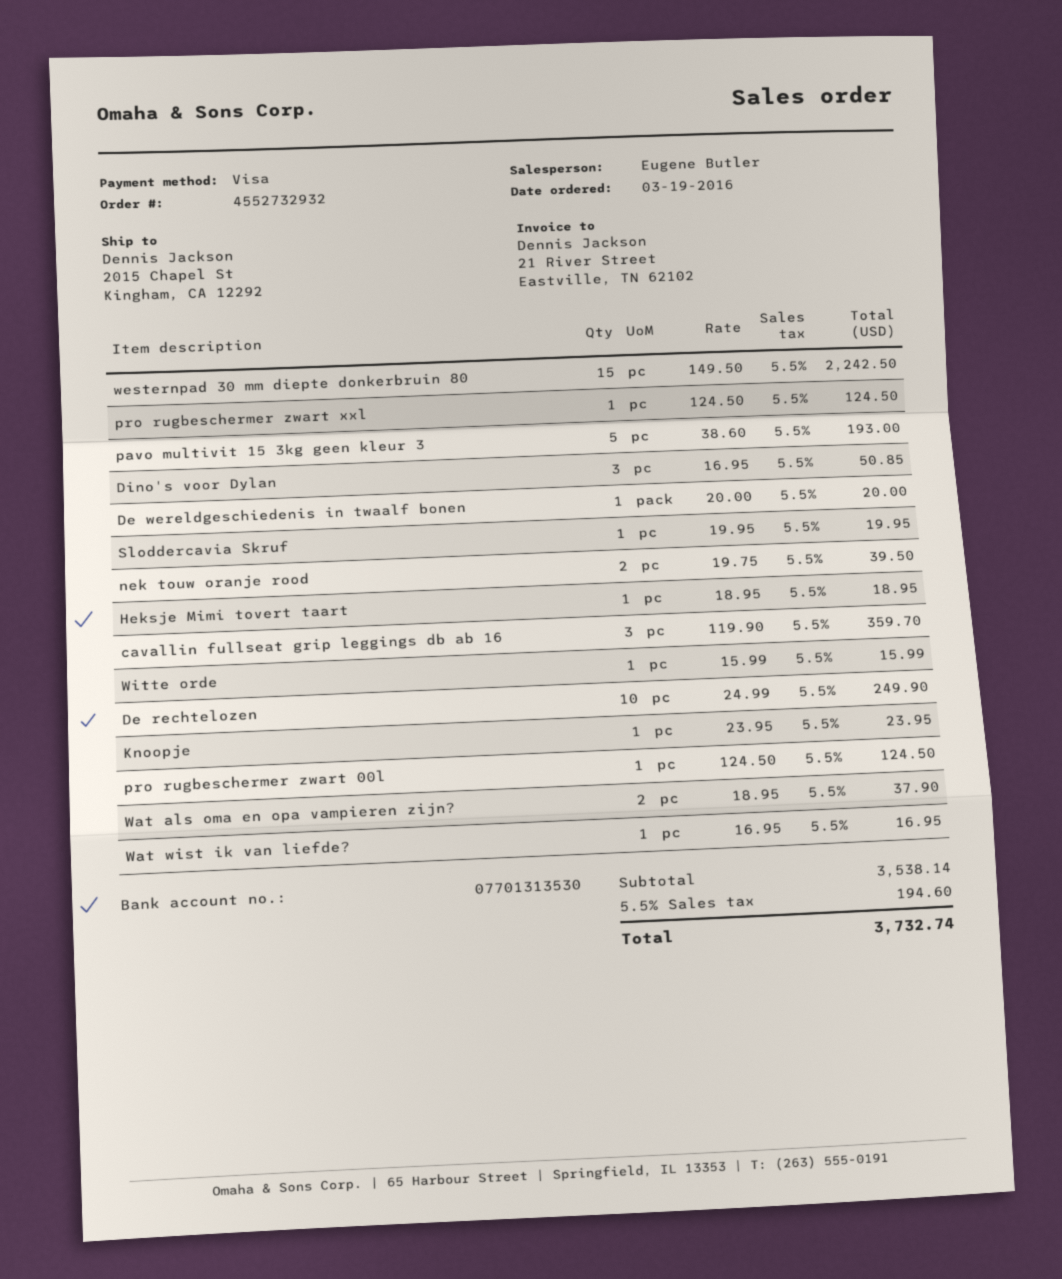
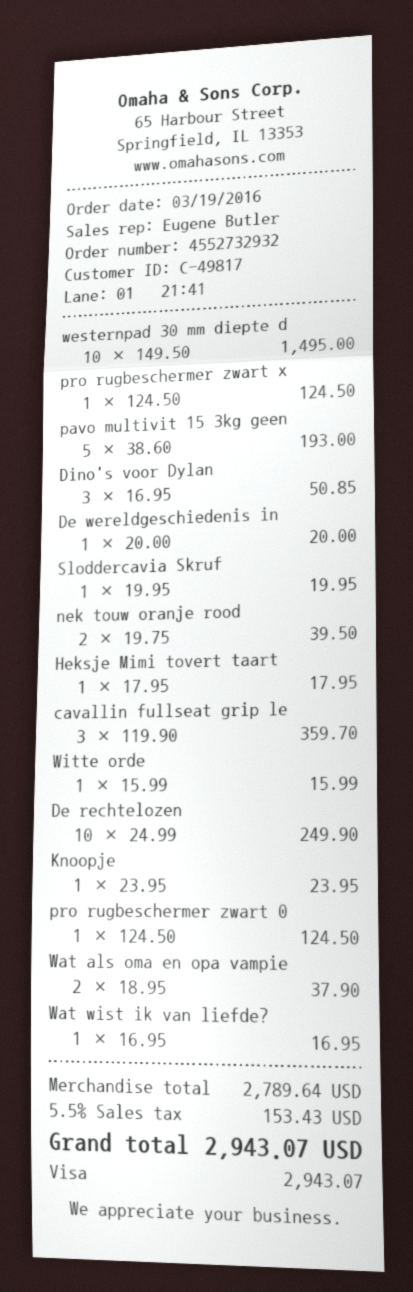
westernpad 30 mm diepte donkerbruin 80: 15 x 149.50 = 2242.50 -> 10 x 149.50 = 1495.00
Heksje Mimi tovert taart: 1 x 18.95 = 18.95 -> 1 x 17.95 = 17.95
subtotal: 3538.14 -> 2789.64
tax: 5.5% = 194.60 -> 5.5% = 153.43
total: 3732.74 -> 2943.07

